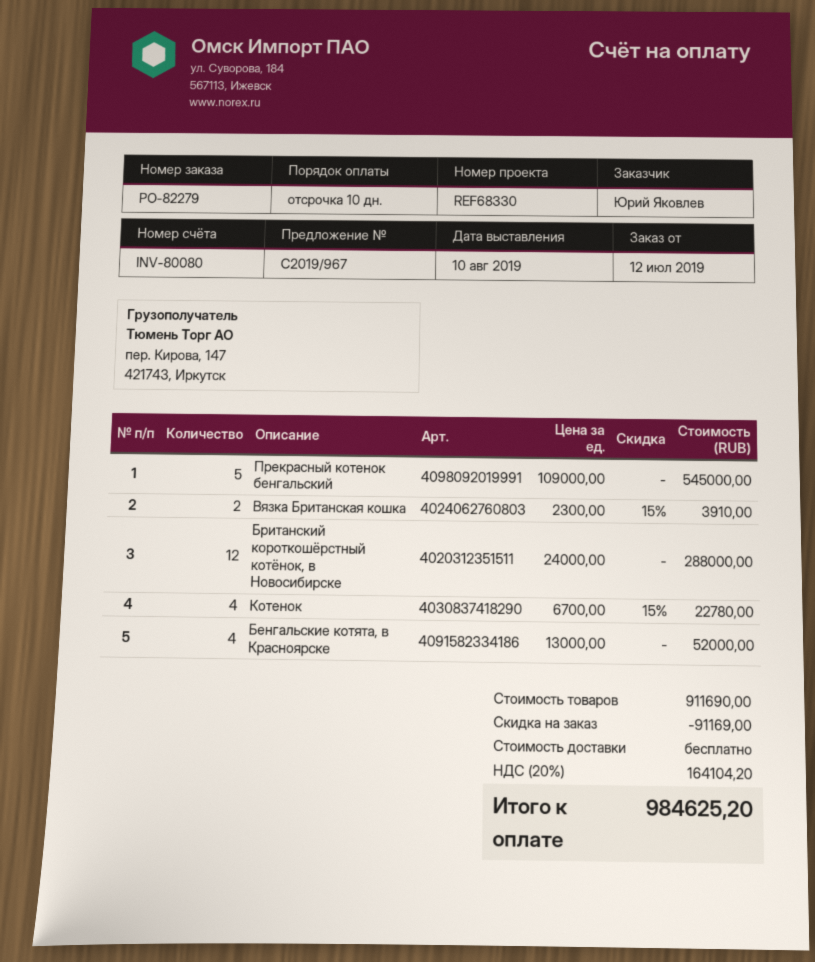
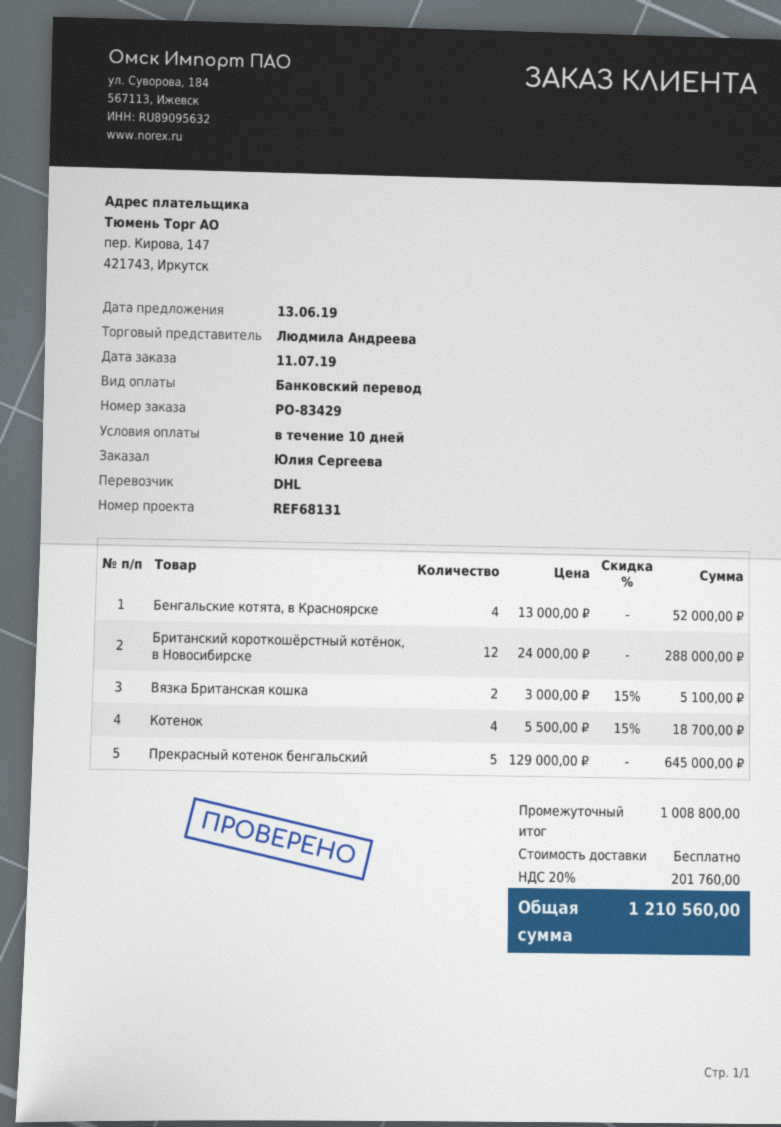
order number: PO-82279 -> PO-83429
order date: 2019-07-12 -> 2019-07-11
reference: REF68330 -> REF68131
ordered by: Юрий Яковлев -> Юлия Сергеева
Прекрасный котенок бенгальский: 5 x 109000.00 = 545000.00 -> 5 x 129000.00 = 645000.00
Вязка Британская кошка: 2 x 2300.00 - 15% = 3910.00 -> 2 x 3000.00 - 15% = 5100.00
Котенок: 4 x 6700.00 - 15% = 22780.00 -> 4 x 5500.00 - 15% = 18700.00
subtotal: 911690.00 -> 1008800.00
discount: 91169.00 -> none
tax: 20% = 164104.20 -> 20% = 201760.00
total: 984625.20 -> 1210560.00

